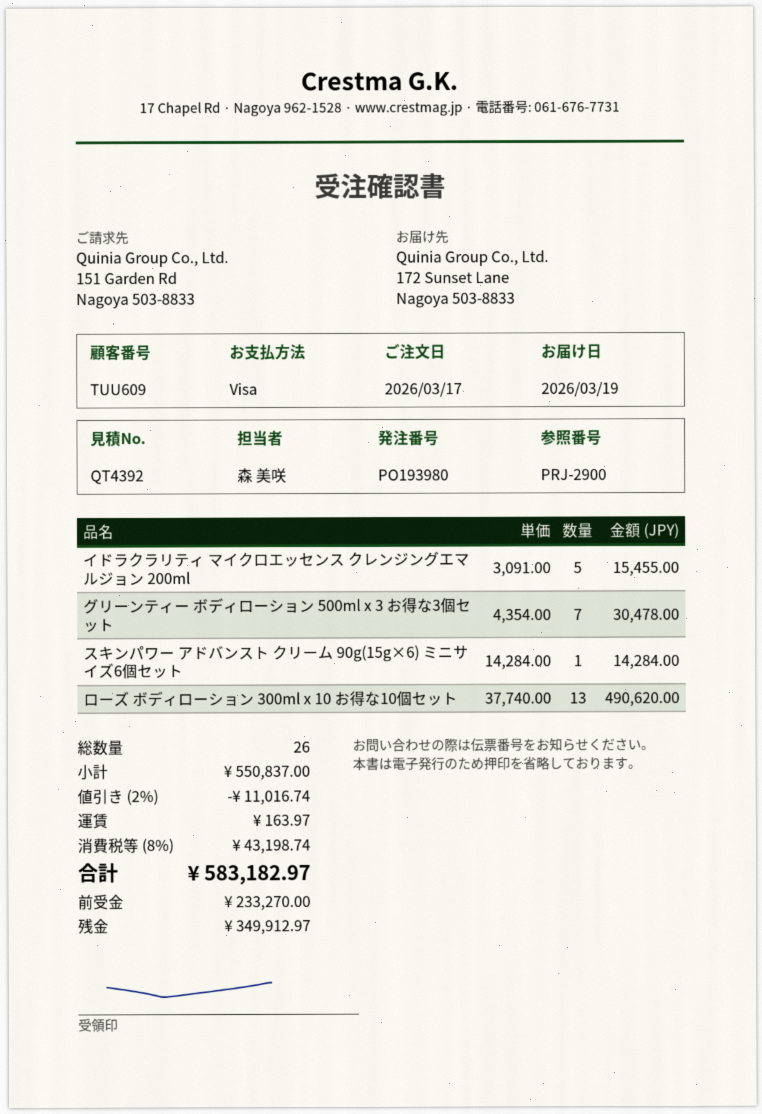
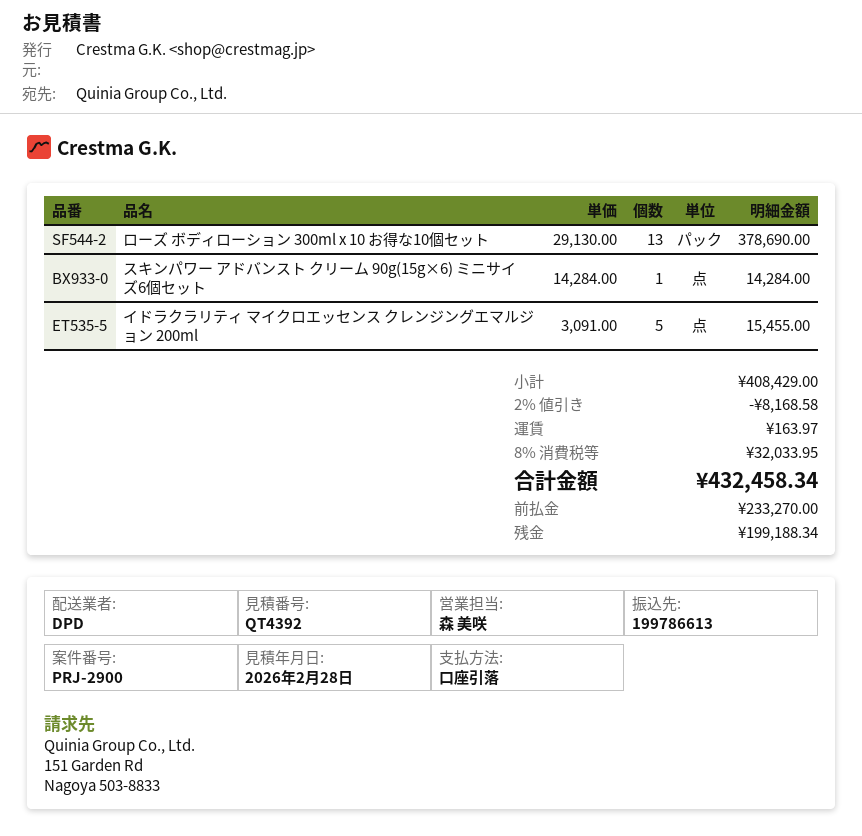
payment method: Visa -> direct debit
グリーンティー ボディローション 500ml x 3 お得な3個セット: 7 x 4354.00 = 30478.00 -> none
ローズ ボディローション 300ml x 10 お得な10個セット: 13 x 37740.00 = 490620.00 -> 13 x 29130.00 = 378690.00
subtotal: 550837.00 -> 408429.00
discount: 2% = 11016.74 -> 2% = 8168.58
tax: 8% = 43198.74 -> 8% = 32033.95
total: 583182.97 -> 432458.34
balance: 349912.97 -> 199188.34

